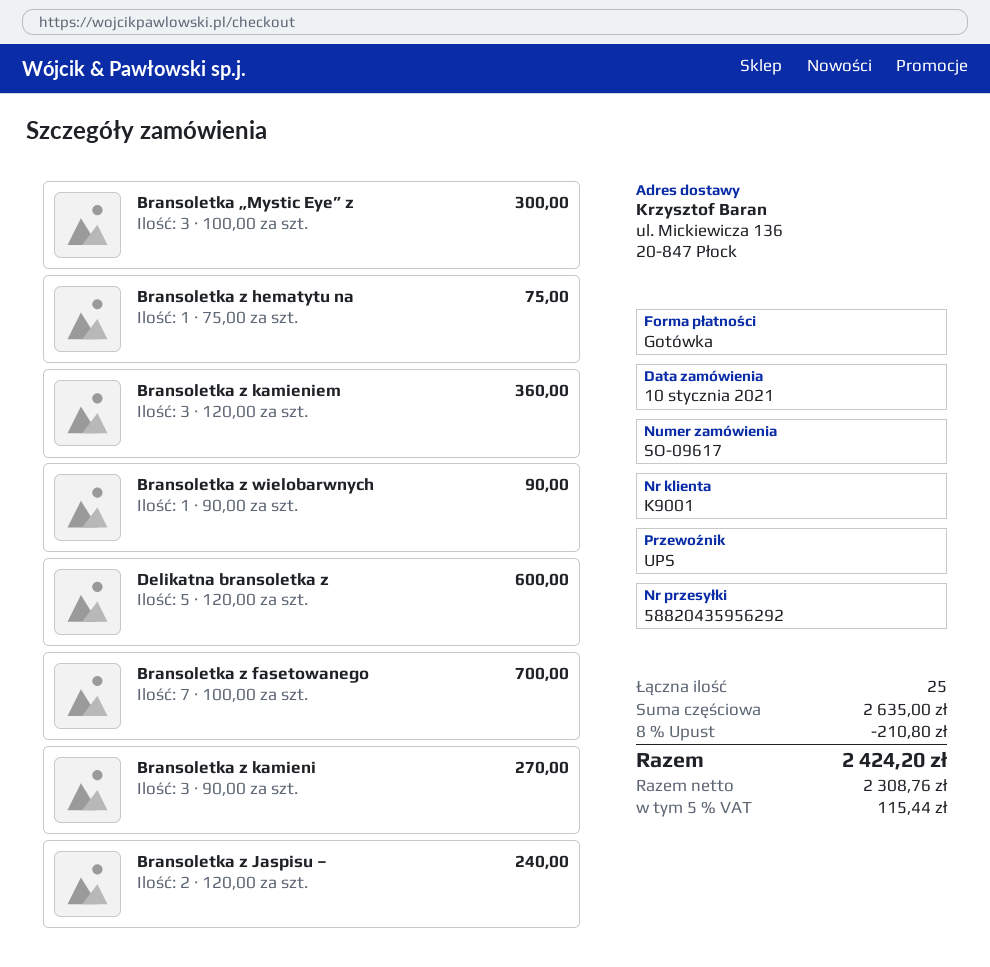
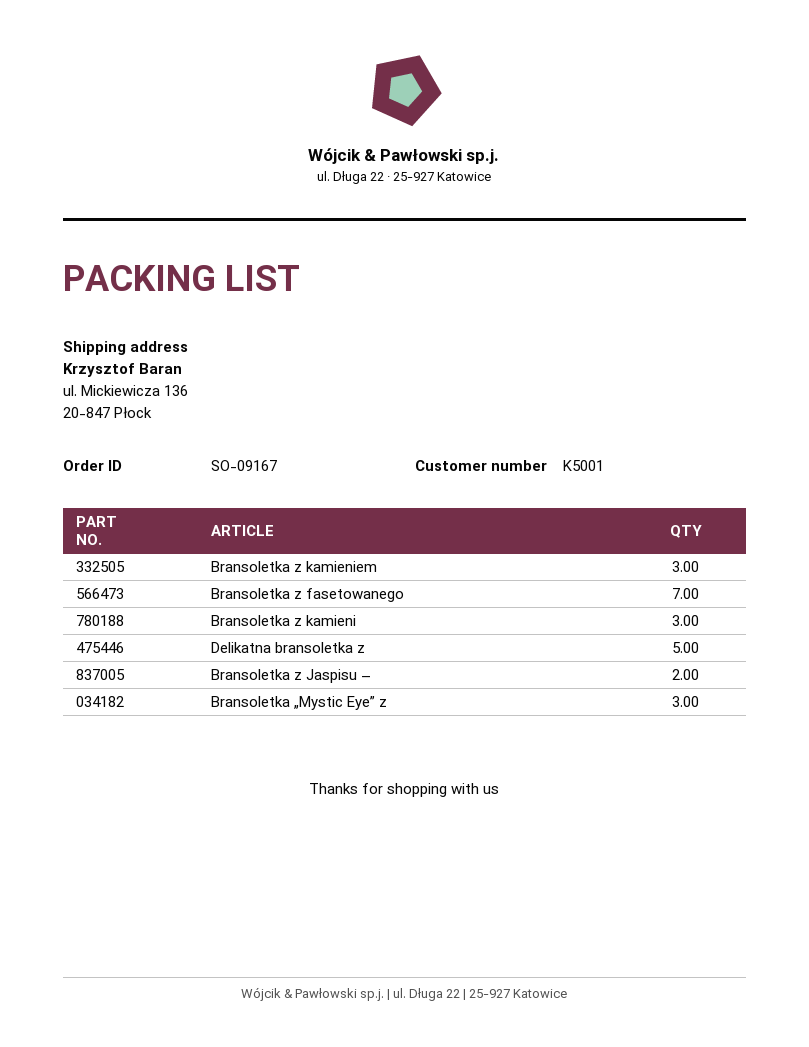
order number: SO-09617 -> SO-09167
customer number: K9001 -> K5001
Bransoletka z hematytu na: 1 -> none
Bransoletka z wielobarwnych: 1 -> none

